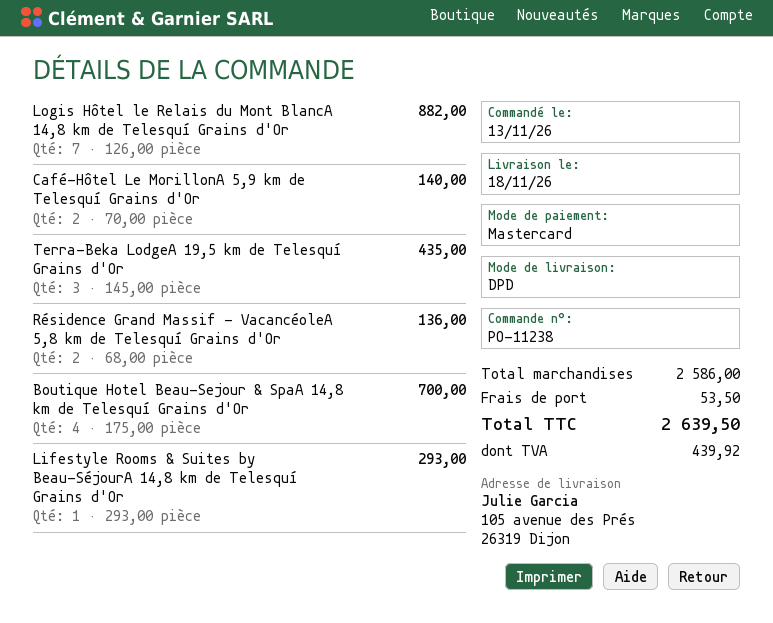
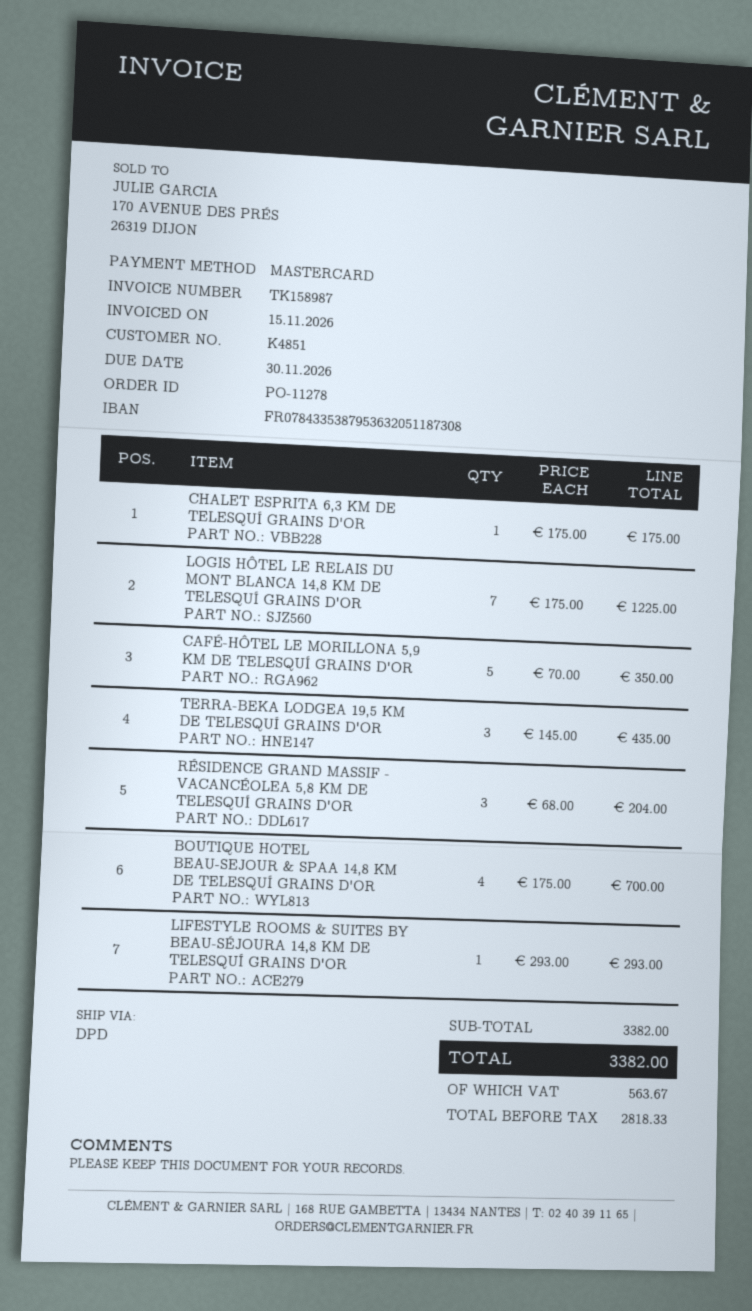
order number: PO-11238 -> PO-11278
Logis Hôtel le Relais du Mont BlancA 14,8 km de Telesquí Grains d'Or: 7 x 126.00 = 882.00 -> 7 x 175.00 = 1225.00
Café-Hôtel Le MorillonA 5,9 km de Telesquí Grains d'Or: 2 x 70.00 = 140.00 -> 5 x 70.00 = 350.00
Résidence Grand Massif - VacancéoleA 5,8 km de Telesquí Grains d'Or: 2 x 68.00 = 136.00 -> 3 x 68.00 = 204.00
CHALET ESPRITA 6,3 KM DE TELESQUÍ GRAINS D'OR: none -> 1 x 175.00 = 175.00
subtotal: 2586.00 -> 3382.00
shipping: 53.50 -> none
tax: 439.92 -> 563.67
total: 2639.50 -> 3382.00

